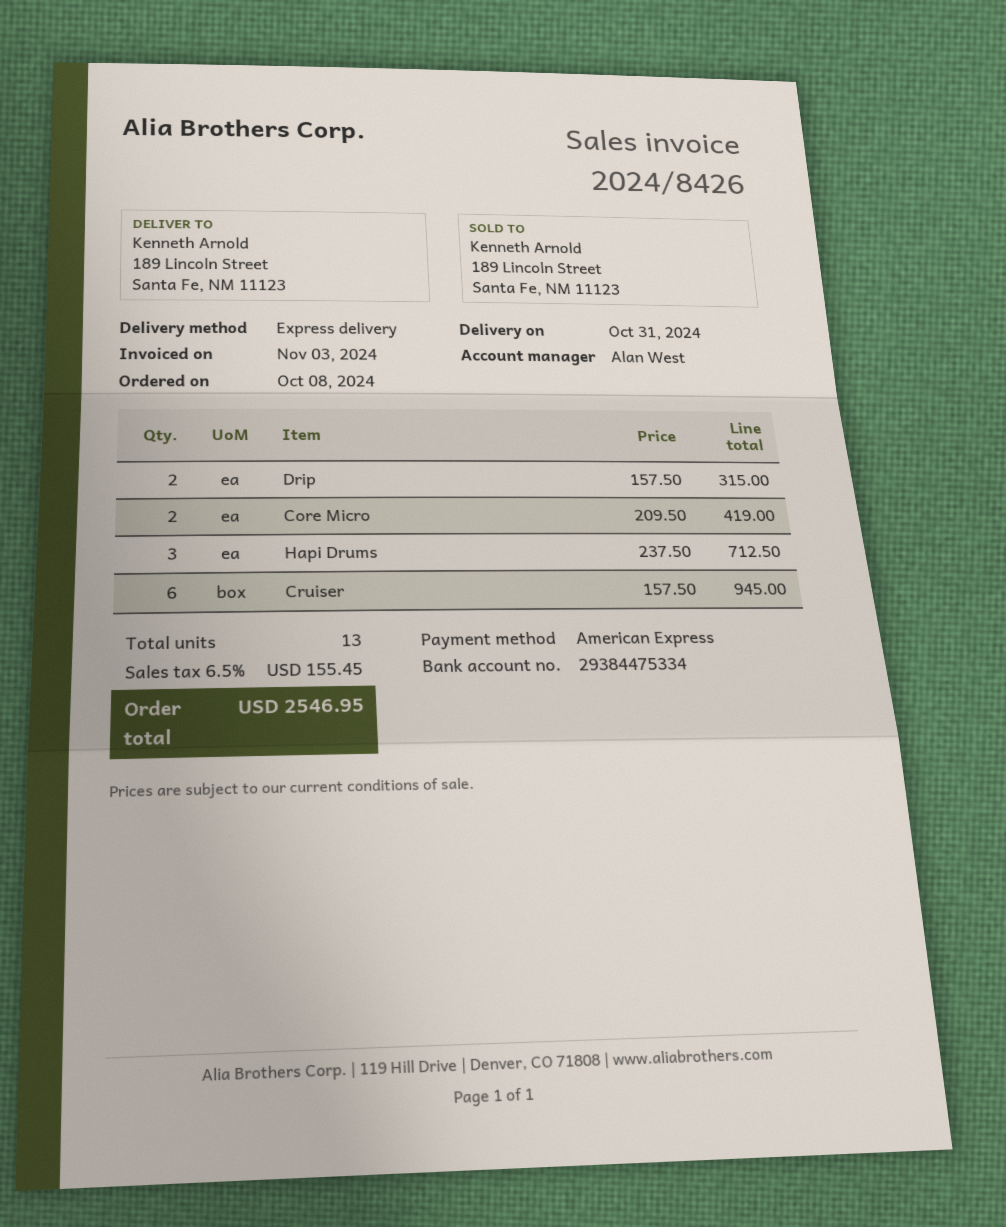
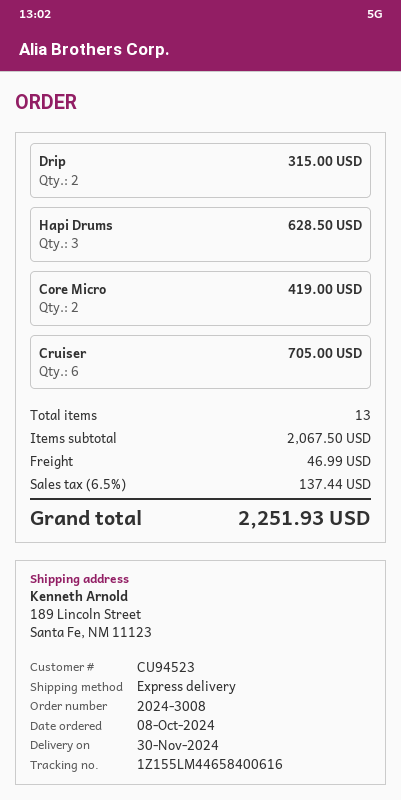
delivery date: 2024-10-31 -> 2024-11-30
Hapi Drums: 3 for 712.50 -> 3 for 628.50
Cruiser: 6 for 945.00 -> 6 for 705.00
shipping: none -> 46.99
tax: 6.5% = 155.45 -> 6.5% = 137.44
total: 2546.95 -> 2251.93

